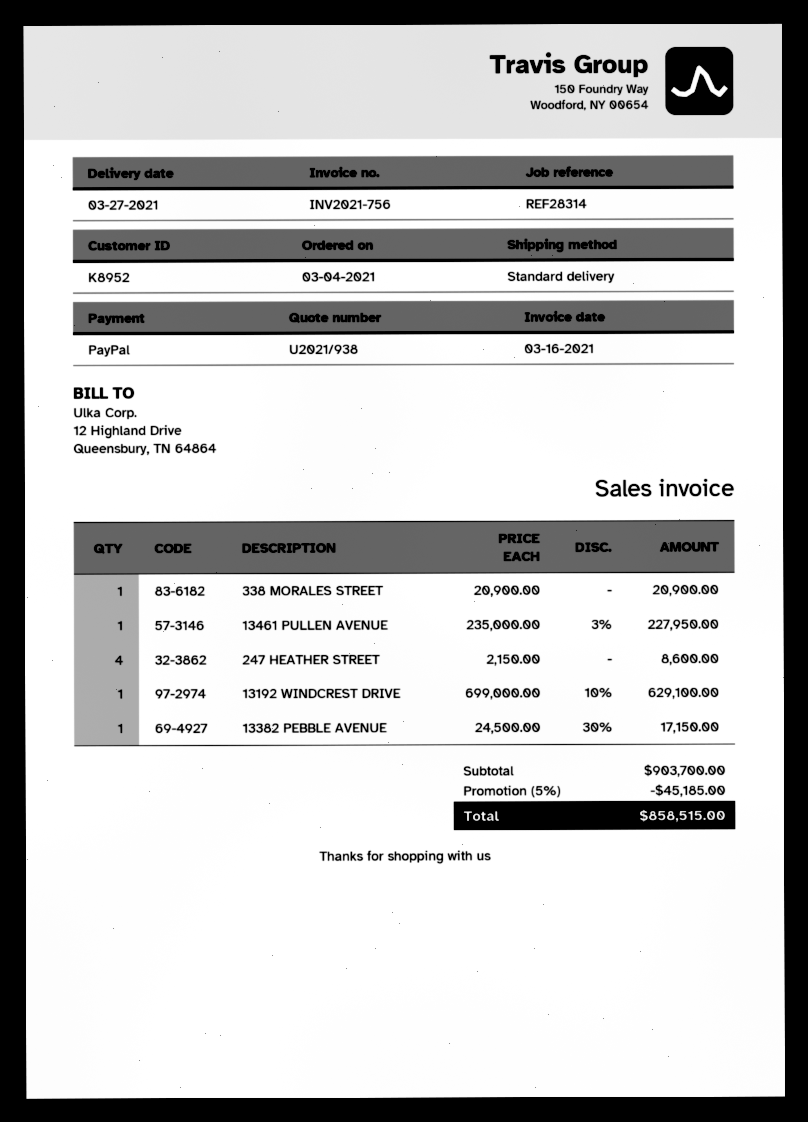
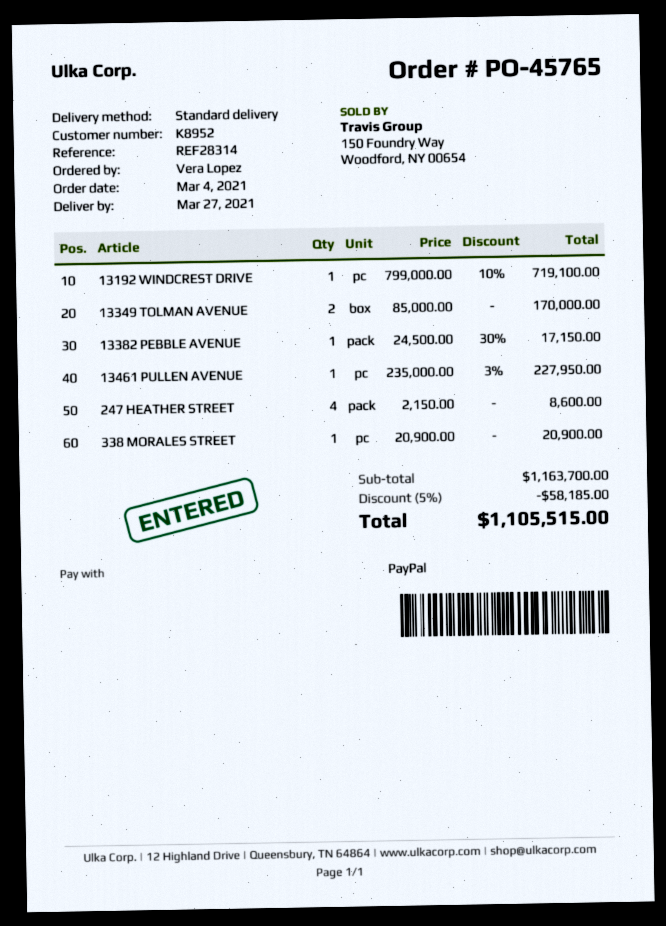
13192 WINDCREST DRIVE: 1 x 699000.00 - 10% = 629100.00 -> 1 x 799000.00 - 10% = 719100.00
13349 TOLMAN AVENUE: none -> 2 x 85000.00 = 170000.00
subtotal: 903700.00 -> 1163700.00
discount: 5% = 45185.00 -> 5% = 58185.00
total: 858515.00 -> 1105515.00

